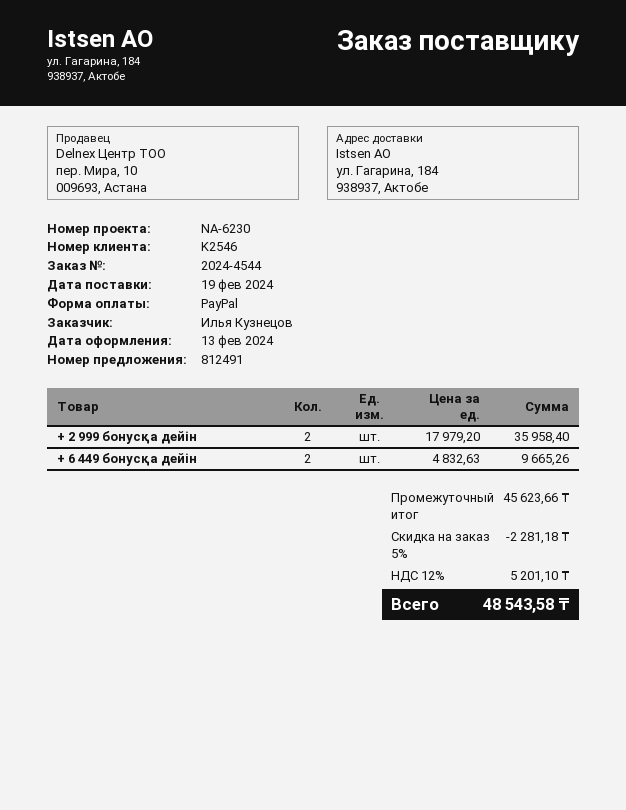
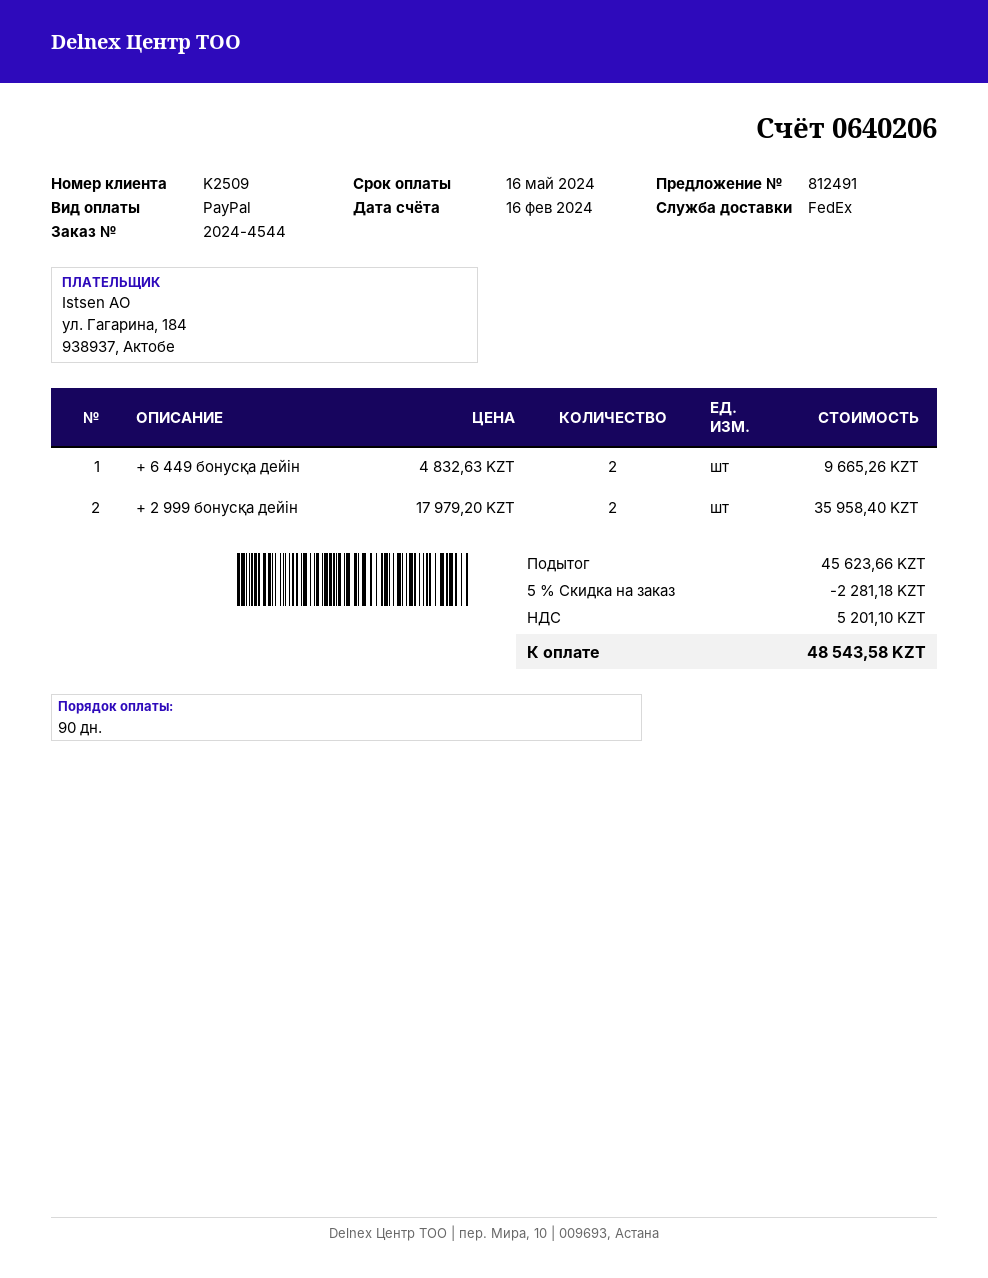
customer number: K2546 -> K2509

